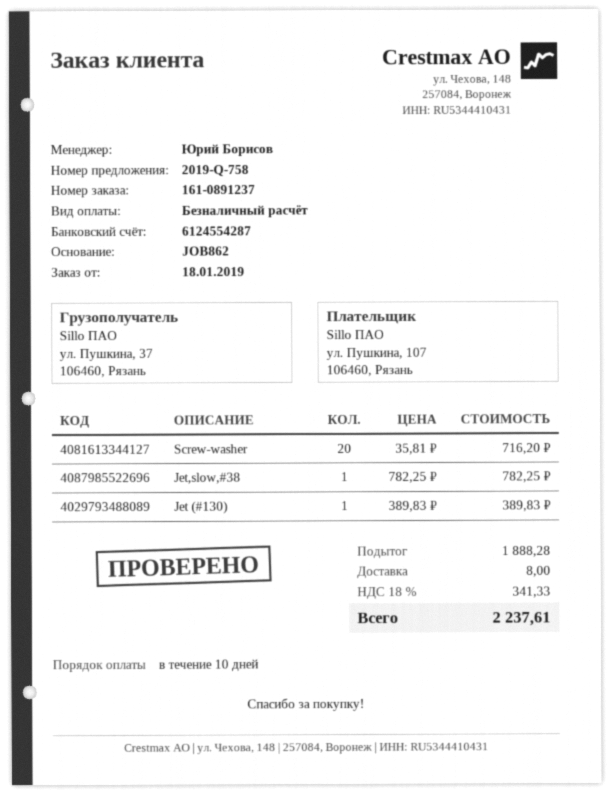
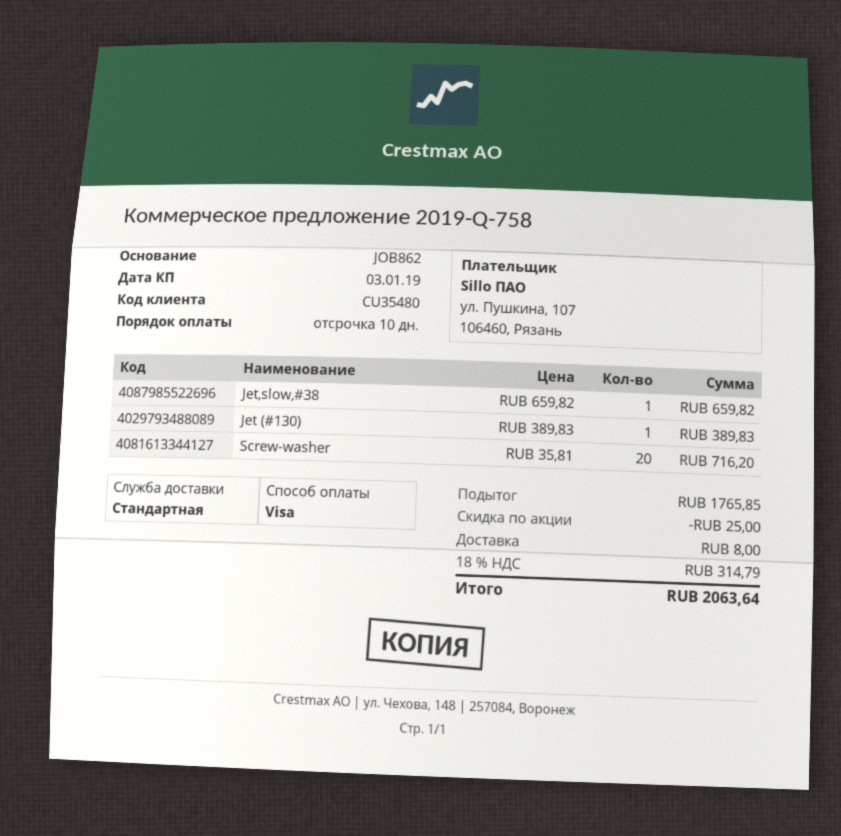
payment method: bank transfer -> Visa
Jet,slow,#38: 1 x 782.25 = 782.25 -> 1 x 659.82 = 659.82
subtotal: 1888.28 -> 1765.85
discount: none -> 25.00
tax: 18% = 341.33 -> 18% = 314.79
total: 2237.61 -> 2063.64

